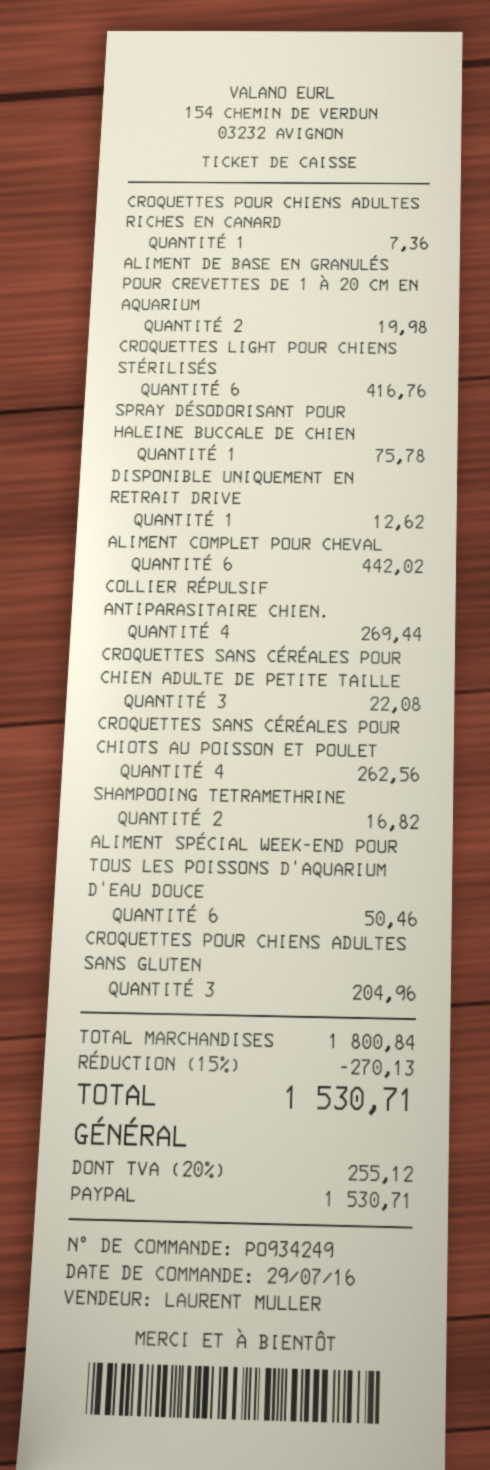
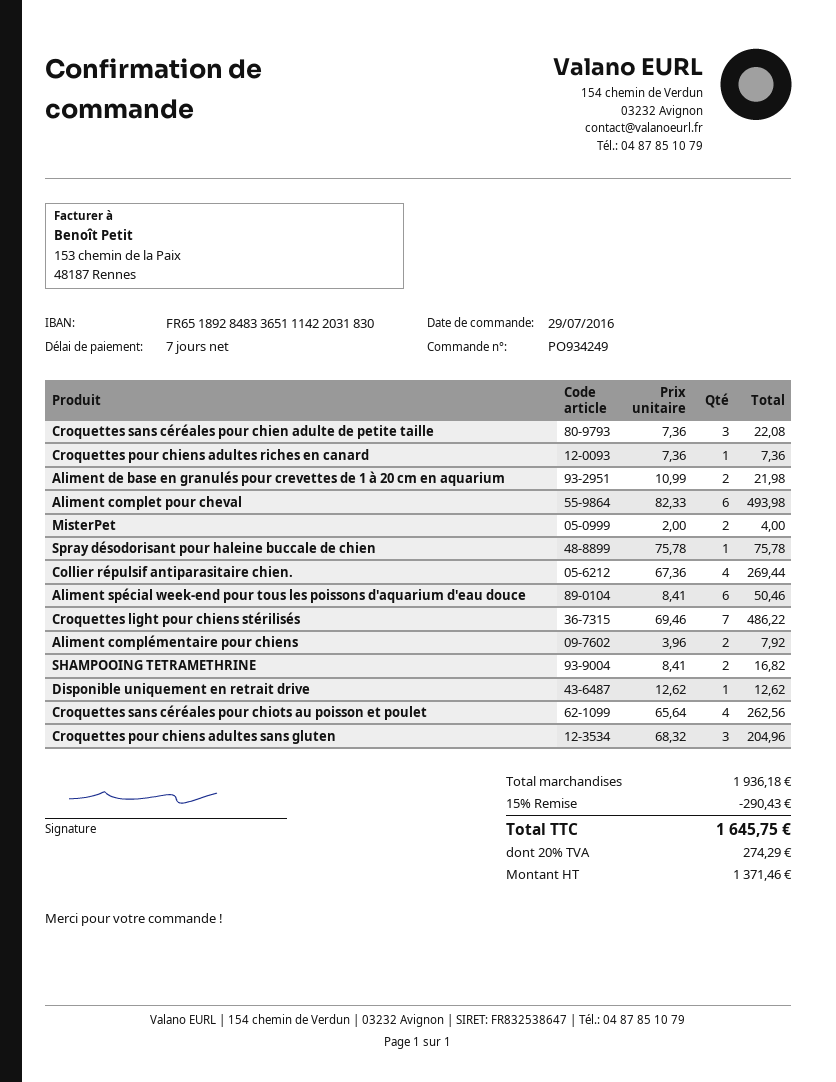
ALIMENT DE BASE EN GRANULÉS POUR CREVETTES DE 1 À 20 CM EN AQUARIUM: 2 for 19.98 -> 2 for 21.98
CROQUETTES LIGHT POUR CHIENS STÉRILISÉS: 6 for 416.76 -> 7 for 486.22
ALIMENT COMPLET POUR CHEVAL: 6 for 442.02 -> 6 for 493.98
MisterPet: none -> 2 for 4.00
Aliment complémentaire pour chiens: none -> 2 for 7.92
subtotal: 1800.84 -> 1936.18
discount: 15% = 270.13 -> 15% = 290.43
tax: 20% = 255.12 -> 20% = 274.29
total: 1530.71 -> 1645.75

